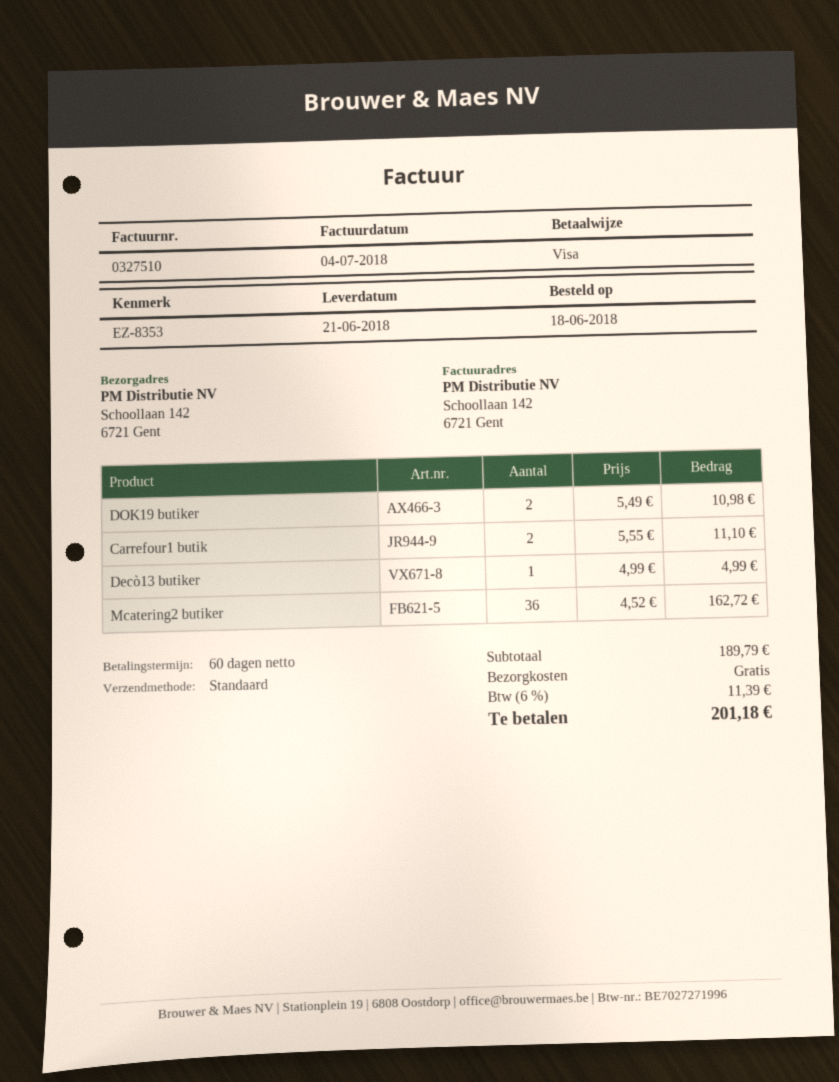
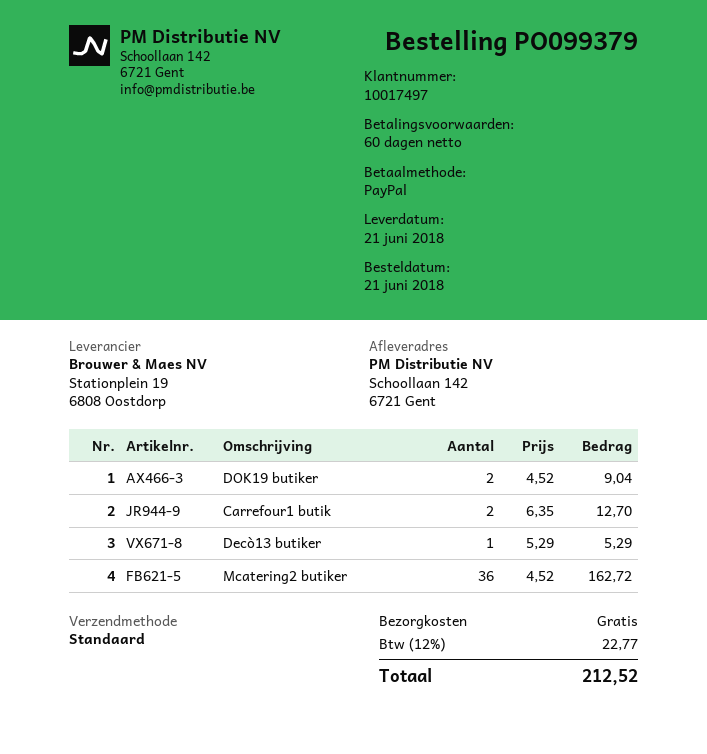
order date: 2018-06-18 -> 2018-06-21
payment method: Visa -> PayPal
DOK19 butiker: 2 x 5.49 = 10.98 -> 2 x 4.52 = 9.04
Carrefour1 butik: 2 x 5.55 = 11.10 -> 2 x 6.35 = 12.70
Decò13 butiker: 1 x 4.99 = 4.99 -> 1 x 5.29 = 5.29
tax: 6% = 11.39 -> 12% = 22.77
total: 201.18 -> 212.52

